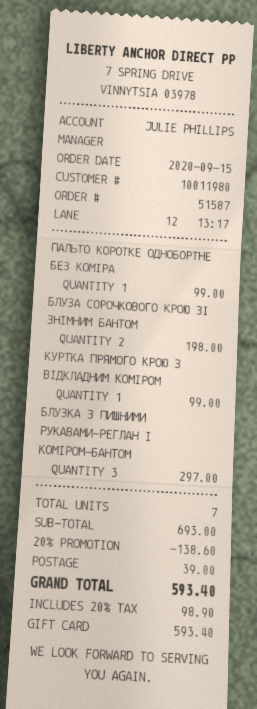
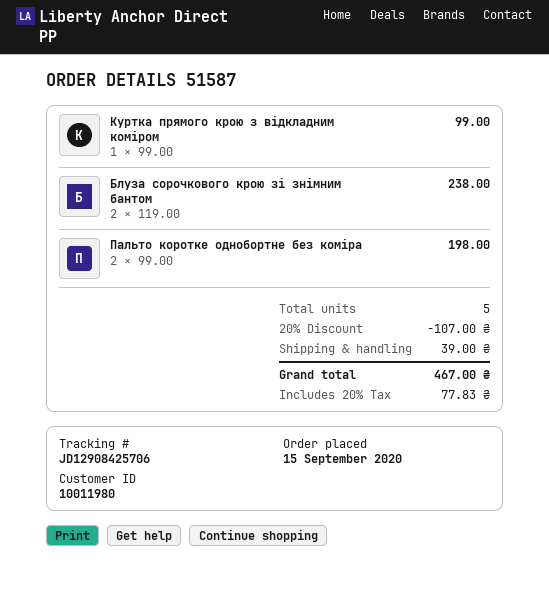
ПАЛЬТО КОРОТКЕ ОДНОБОРТНЕ БЕЗ КОМІРА: 1 for 99.00 -> 2 for 198.00
БЛУЗА СОРОЧКОВОГО КРОЮ ЗІ ЗНІМНИМ БАНТОМ: 2 for 198.00 -> 2 for 238.00
БЛУЗКА З ПИШНИМИ РУКАВАМИ-РЕГЛАН І КОМІРОМ-БАНТОМ: 3 for 297.00 -> none
total quantity: 7 -> 5
discount: 20% = 138.60 -> 20% = 107.00
tax: 20% = 98.90 -> 20% = 77.83
total: 593.40 -> 467.00

